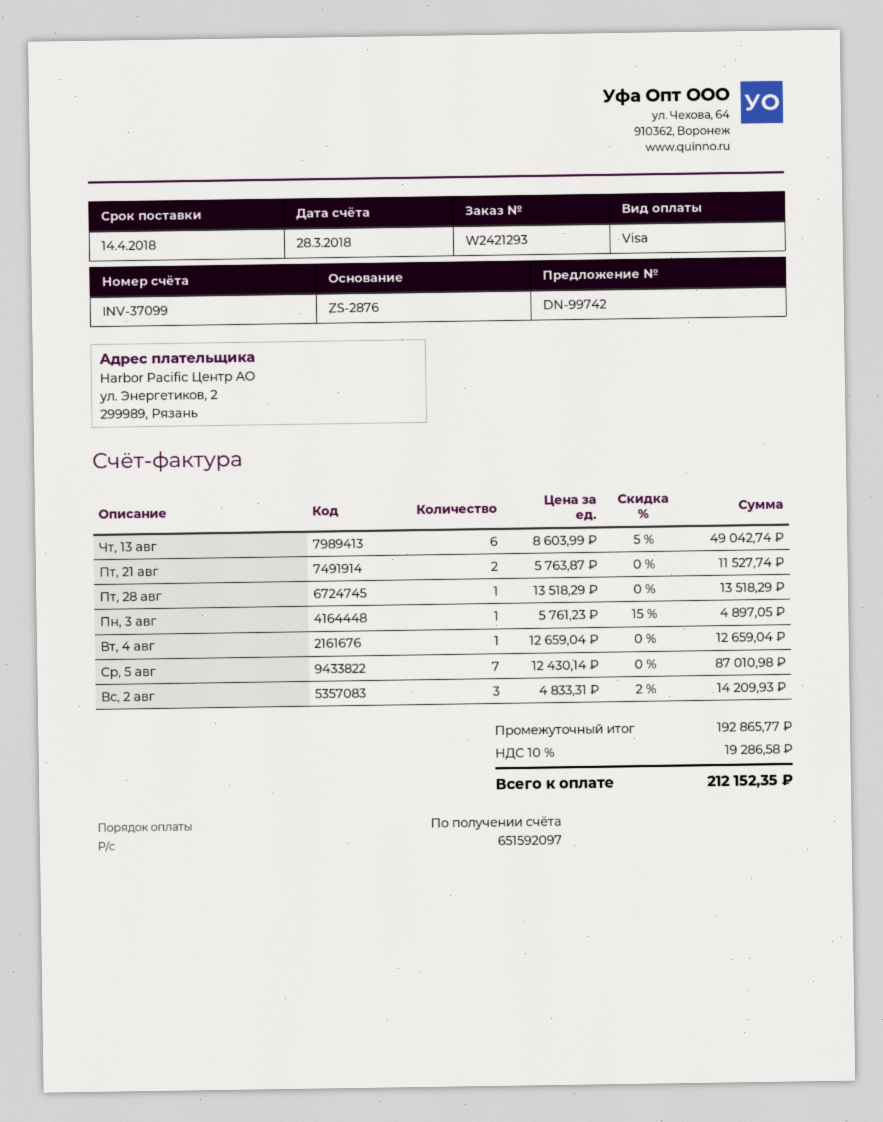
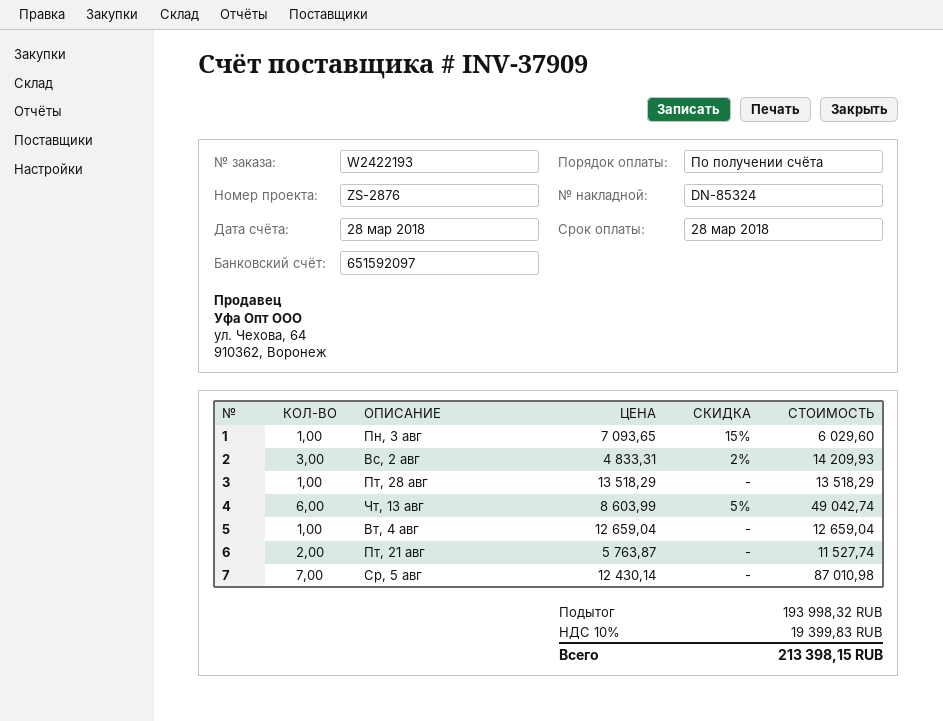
order number: W2421293 -> W2422193
invoice number: INV-37099 -> INV-37909
Пн, 3 авг: 1 x 5761.23 - 15% = 4897.05 -> 1 x 7093.65 - 15% = 6029.60
subtotal: 192865.77 -> 193998.32
tax: 10% = 19286.58 -> 10% = 19399.83
total: 212152.35 -> 213398.15

